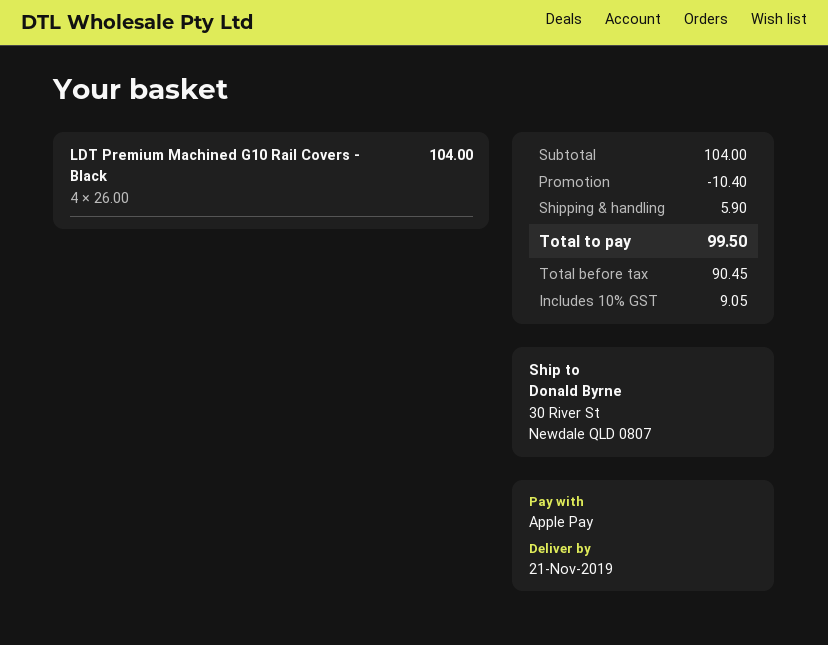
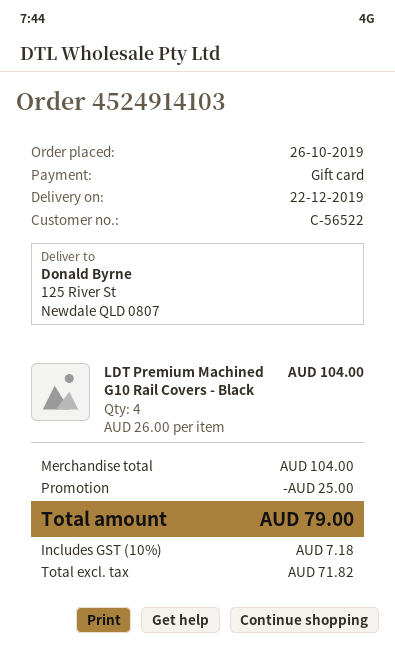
delivery date: 2019-11-21 -> 2019-12-22
payment method: Apple Pay -> gift card
ship to: 30 River St, Newdale QLD 0807 -> 125 River St, Newdale QLD 0807
discount: 10.40 -> 25.00
shipping: 5.90 -> none
net: 90.45 -> 71.82
tax: 10% = 9.05 -> 10% = 7.18
total: 99.50 -> 79.00

